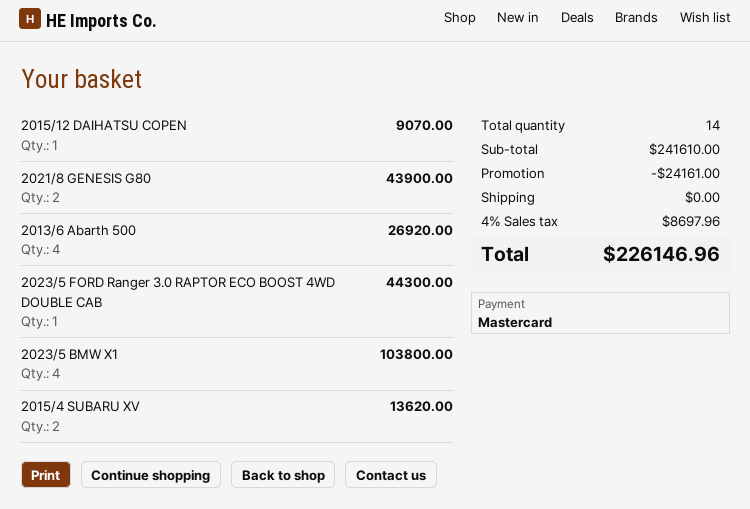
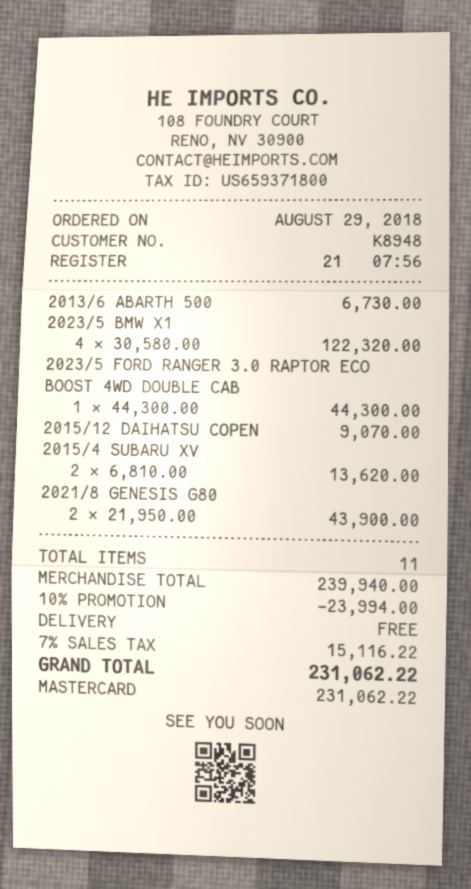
2013/6 Abarth 500: 4 for 26920.00 -> 1 for 6730.00
2023/5 BMW X1: 4 for 103800.00 -> 4 for 122320.00
total quantity: 14 -> 11
subtotal: 241610.00 -> 239940.00
discount: 24161.00 -> 23994.00
tax: 4% = 8697.96 -> 7% = 15116.22
total: 226146.96 -> 231062.22

